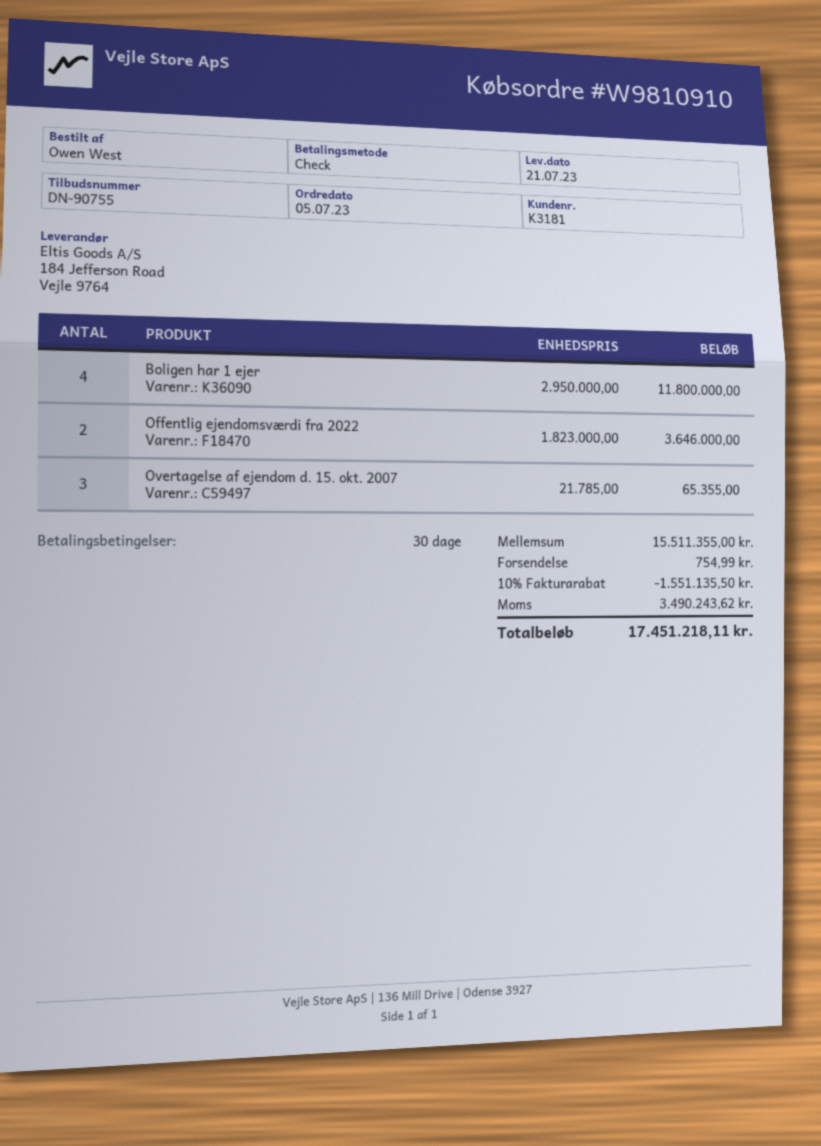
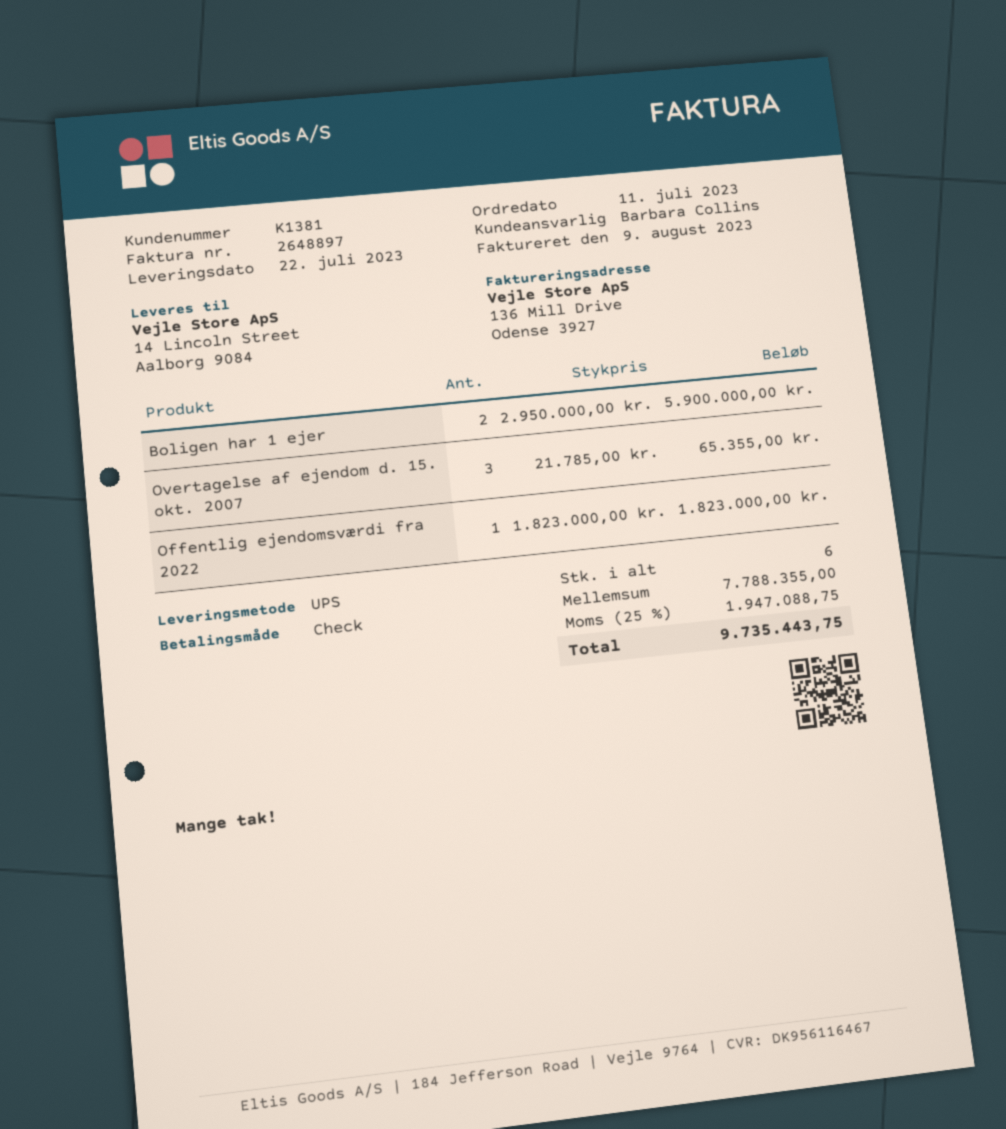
order date: 2023-07-05 -> 2023-07-11
delivery date: 2023-07-21 -> 2023-07-22
customer number: K3181 -> K1381
Boligen har 1 ejer: 4 x 2950000.00 = 11800000.00 -> 2 x 2950000.00 = 5900000.00
Offentlig ejendomsværdi fra 2022: 2 x 1823000.00 = 3646000.00 -> 1 x 1823000.00 = 1823000.00
subtotal: 15511355.00 -> 7788355.00
discount: 10% = 1551135.50 -> none
shipping: 754.99 -> none
tax: 3490243.62 -> 1947088.75
total: 17451218.11 -> 9735443.75

